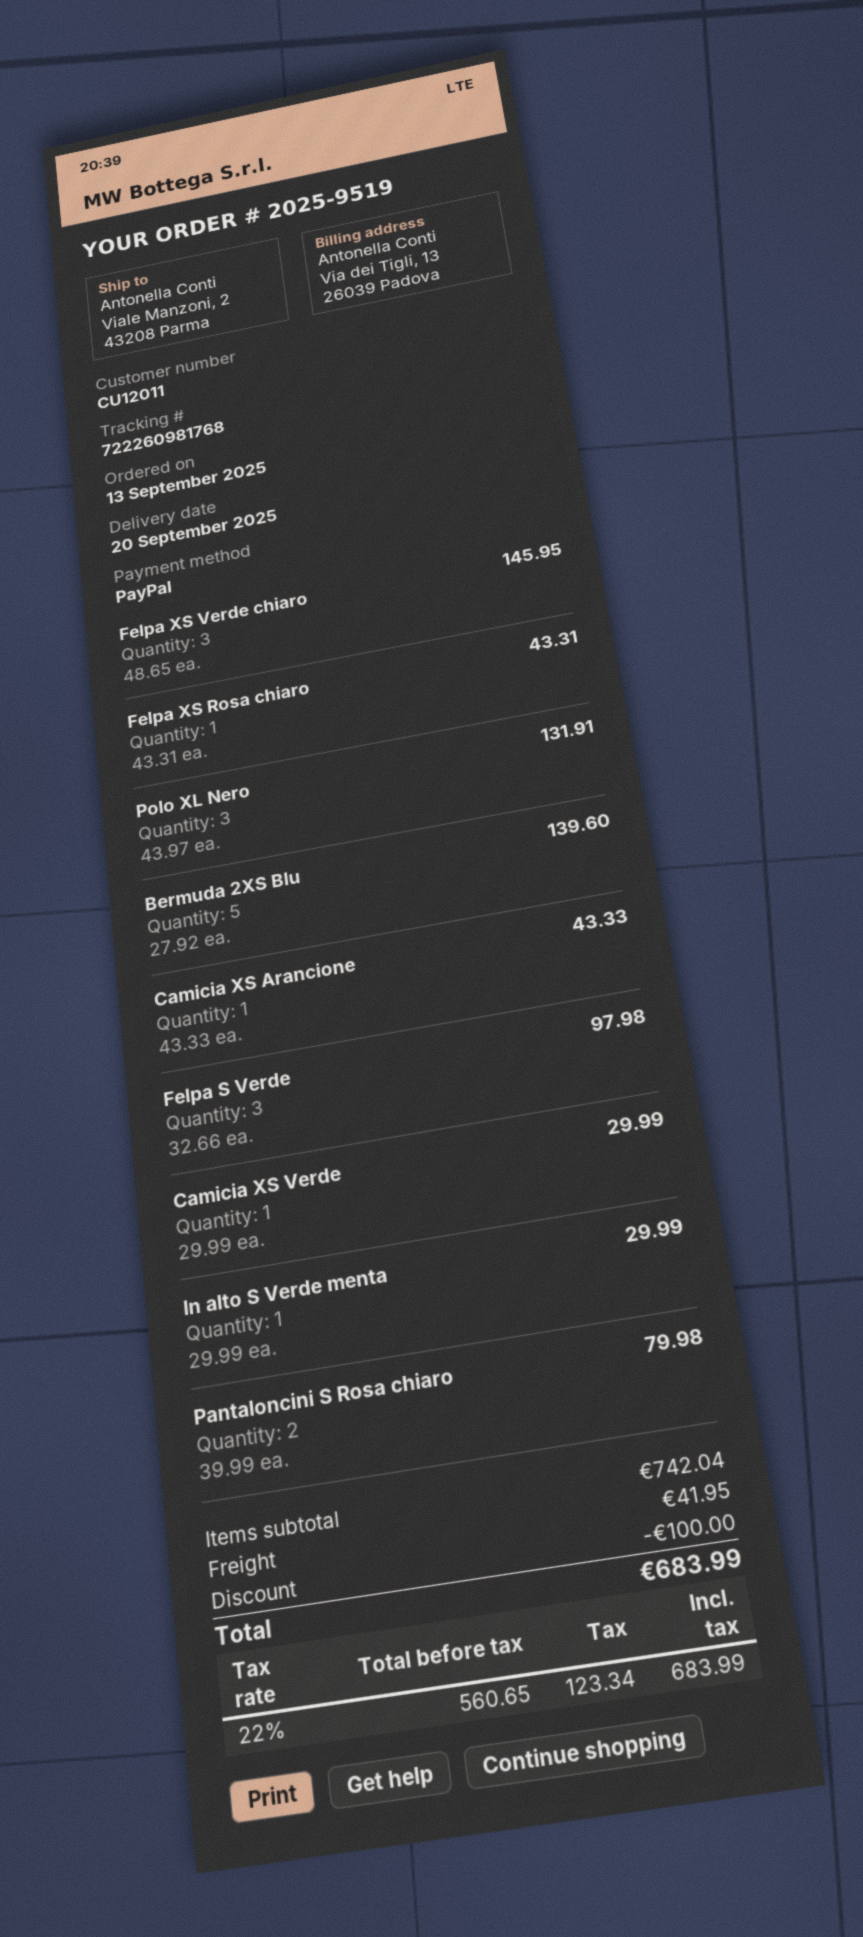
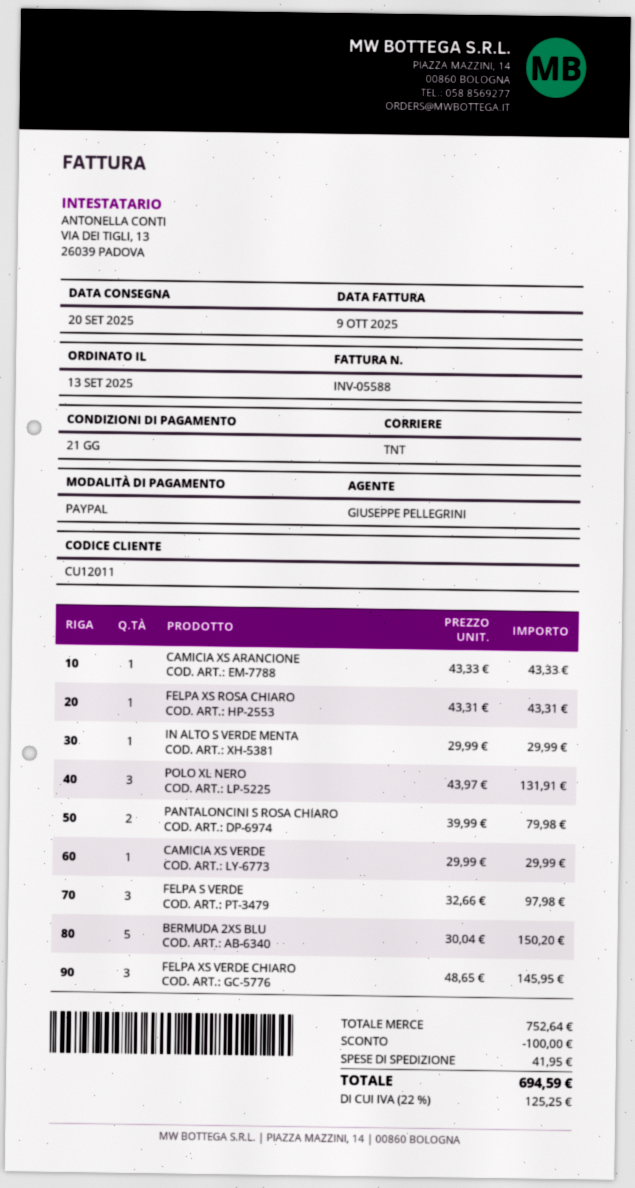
Bermuda 2XS Blu: 5 x 27.92 = 139.60 -> 5 x 30.04 = 150.20
subtotal: 742.04 -> 752.64
tax: 22% = 123.34 -> 22% = 125.25
total: 683.99 -> 694.59

